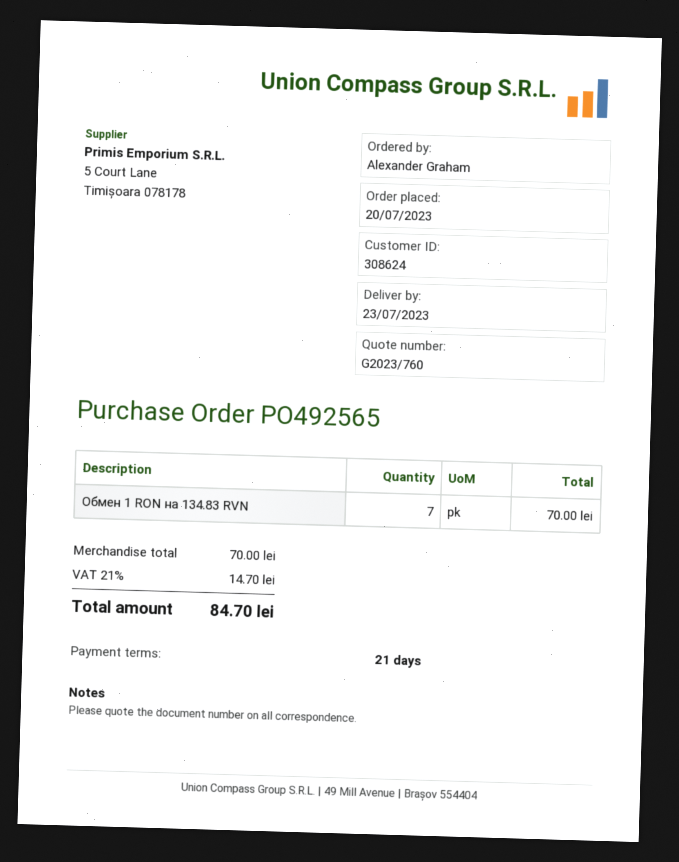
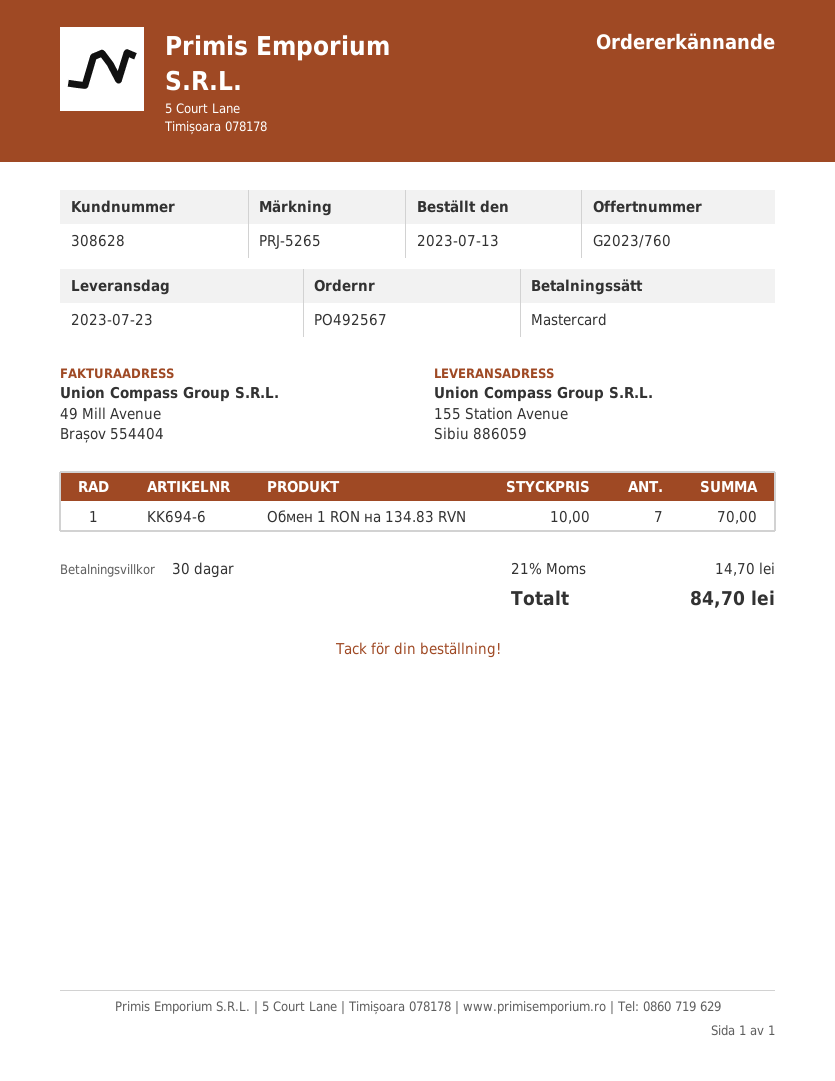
order number: PO492565 -> PO492567
order date: 2023-07-20 -> 2023-07-13
payment terms: 21 days -> 30 days
customer number: 308624 -> 308628

